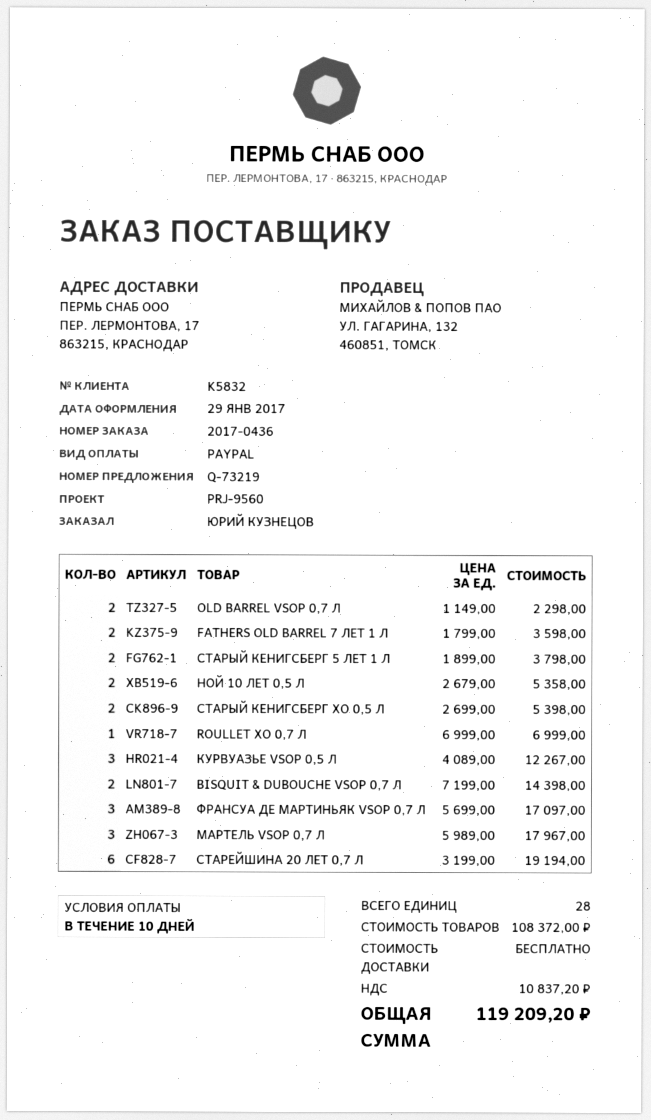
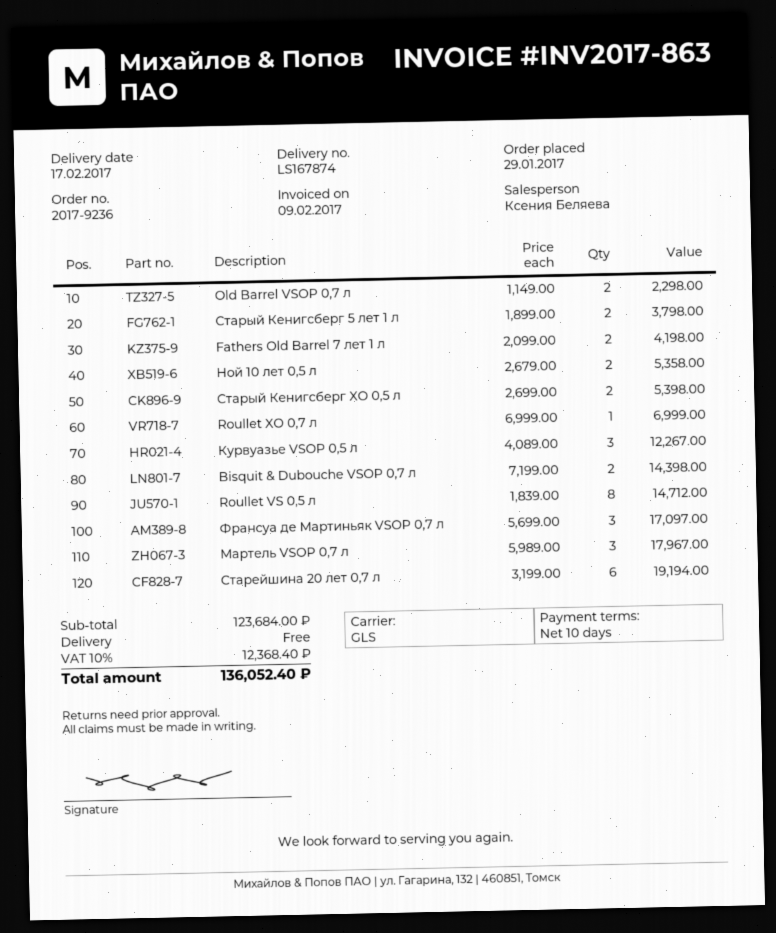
order number: 2017-0436 -> 2017-9236
FATHERS OLD BARREL 7 ЛЕТ 1 Л: 2 x 1799.00 = 3598.00 -> 2 x 2099.00 = 4198.00
Roullet VS 0,5 л: none -> 8 x 1839.00 = 14712.00
subtotal: 108372.00 -> 123684.00
tax: 10837.20 -> 12368.40
total: 119209.20 -> 136052.40

